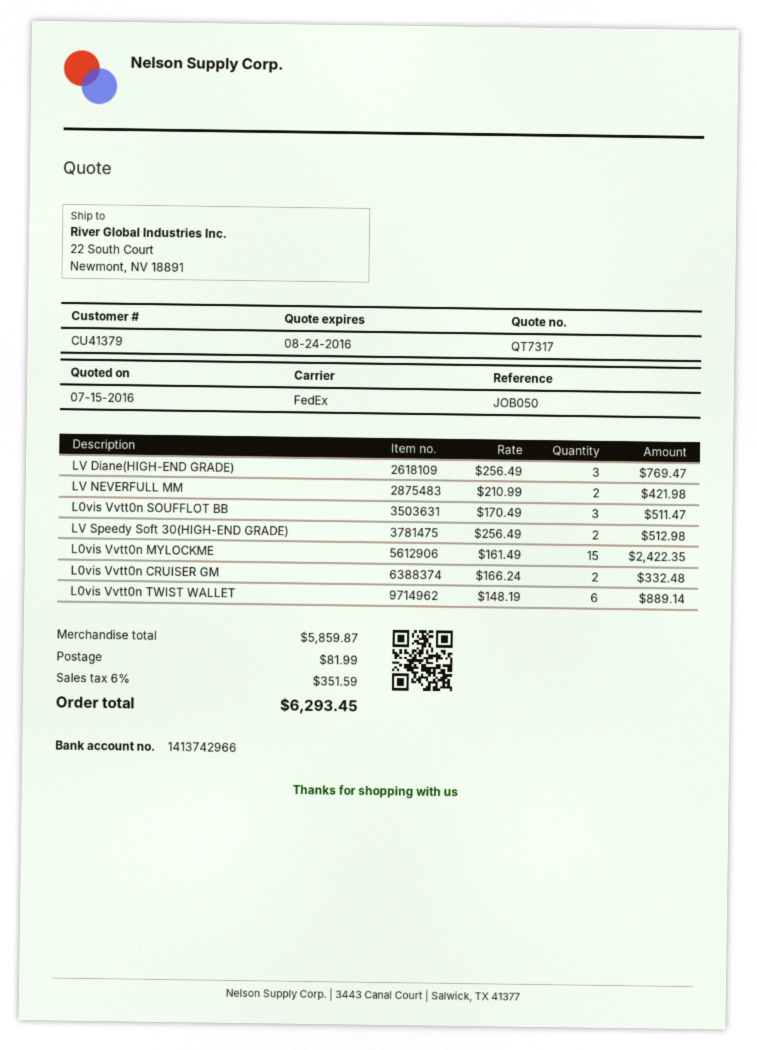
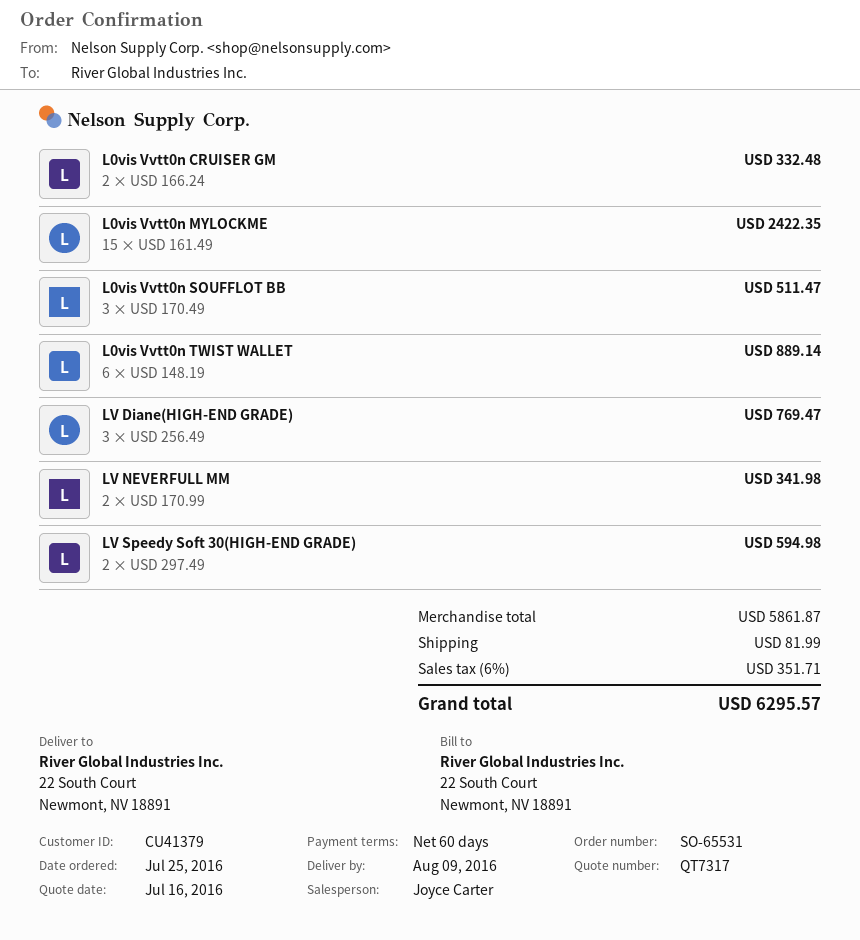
quote date: 2016-07-15 -> 2016-07-16
LV NEVERFULL MM: 2 x 210.99 = 421.98 -> 2 x 170.99 = 341.98
LV Speedy Soft 30(HIGH-END GRADE): 2 x 256.49 = 512.98 -> 2 x 297.49 = 594.98
subtotal: 5859.87 -> 5861.87
tax: 6% = 351.59 -> 6% = 351.71
total: 6293.45 -> 6295.57

